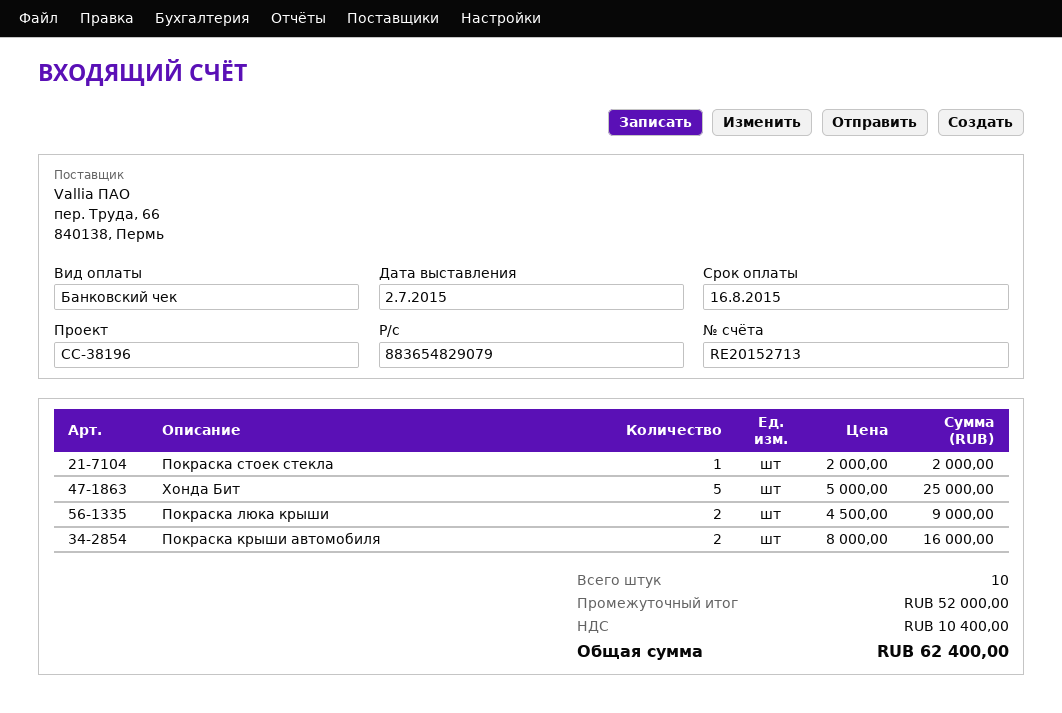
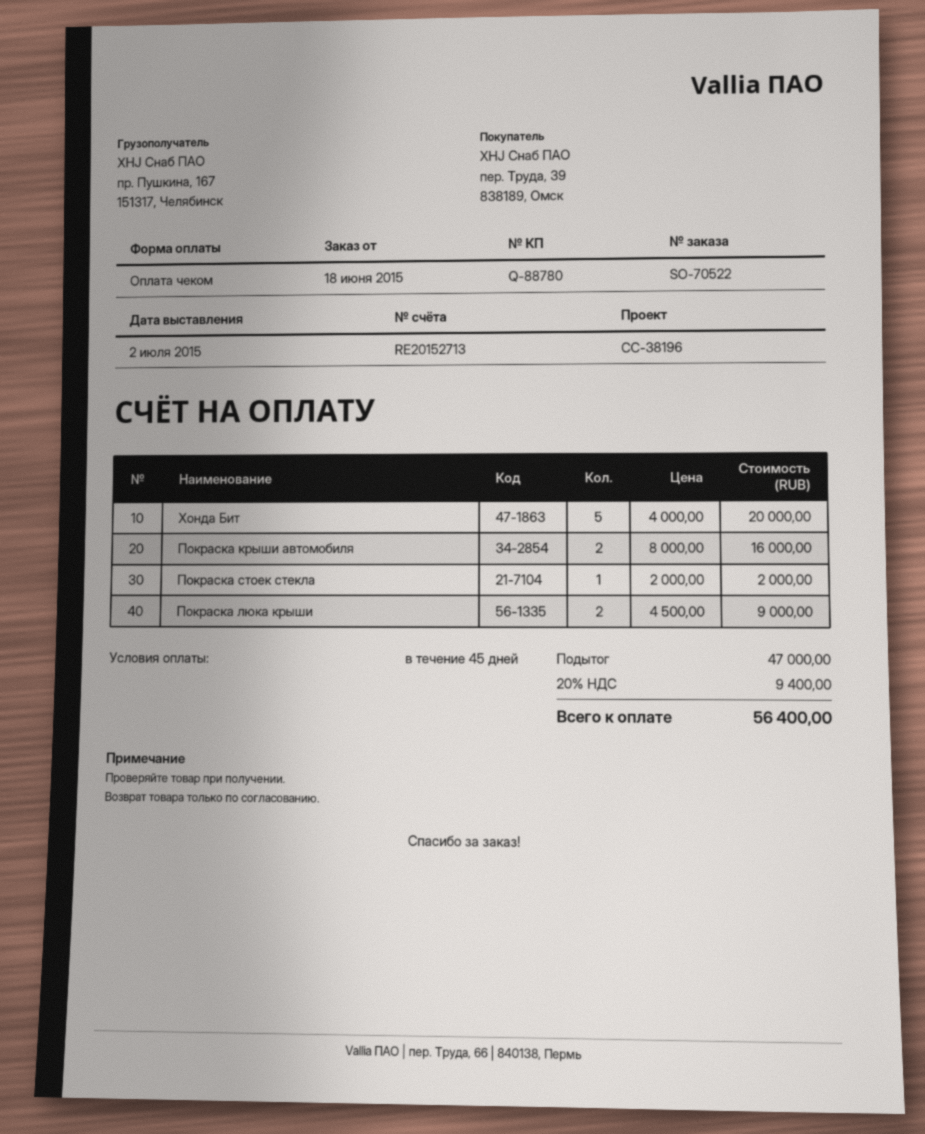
Хонда Бит: 5 x 5000.00 = 25000.00 -> 5 x 4000.00 = 20000.00
subtotal: 52000.00 -> 47000.00
tax: 10400.00 -> 9400.00
total: 62400.00 -> 56400.00

